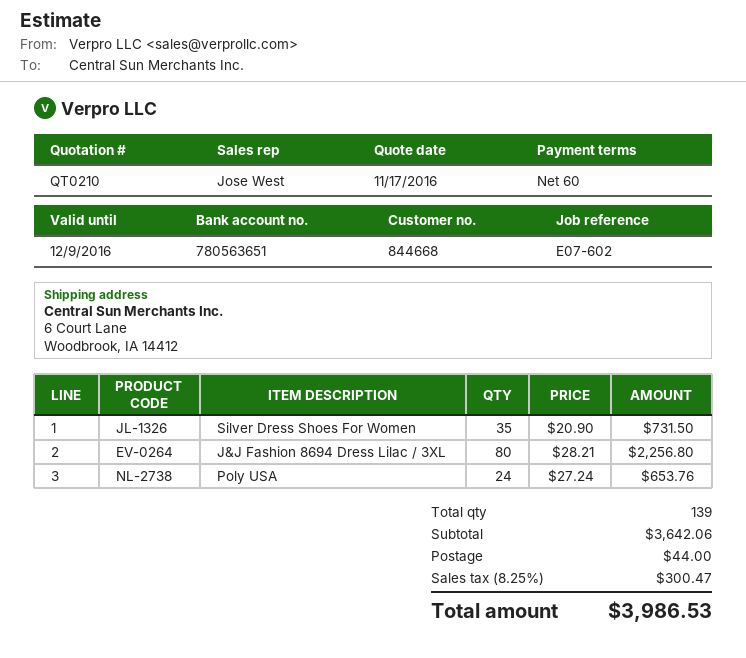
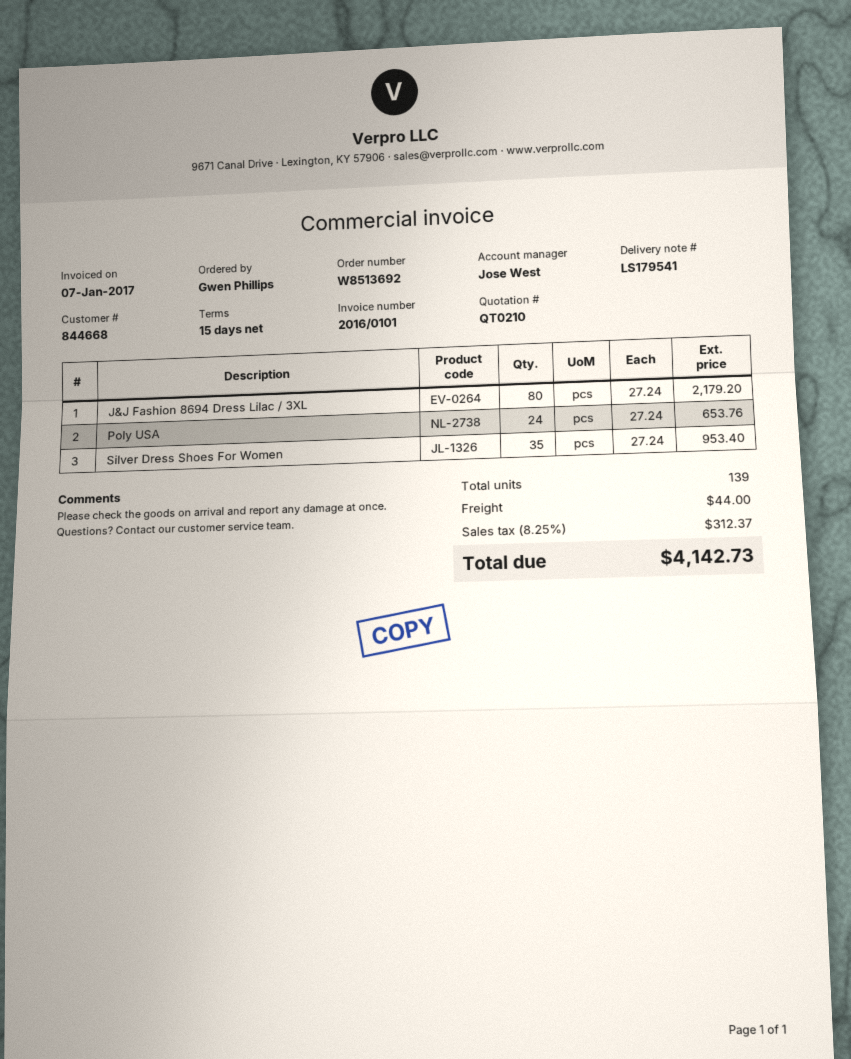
payment terms: 60 days -> 15 days
Silver Dress Shoes For Women: 35 x 20.90 = 731.50 -> 35 x 27.24 = 953.40
J&J Fashion 8694 Dress Lilac / 3XL: 80 x 28.21 = 2256.80 -> 80 x 27.24 = 2179.20
tax: 8.25% = 300.47 -> 8.25% = 312.37
total: 3986.53 -> 4142.73

